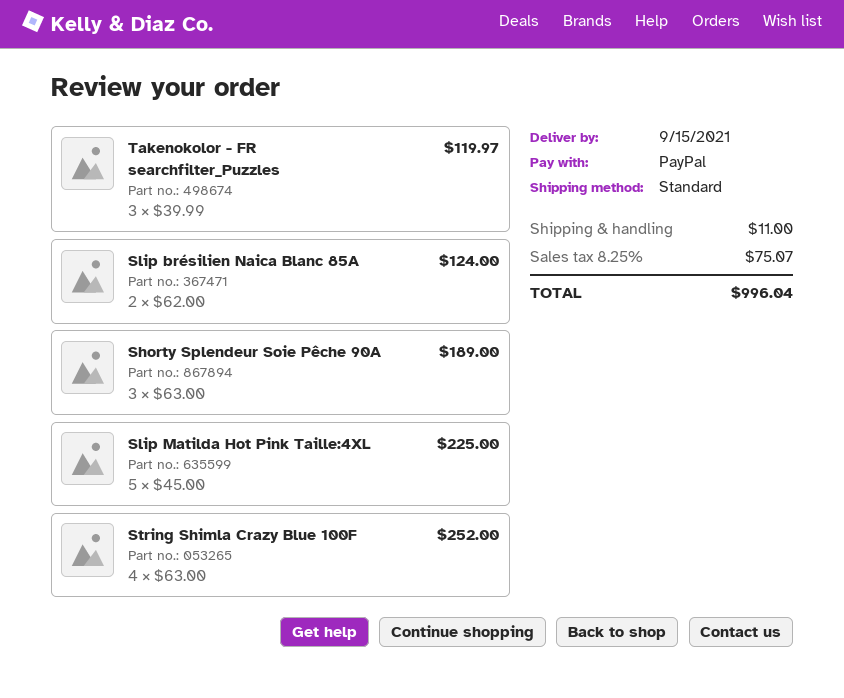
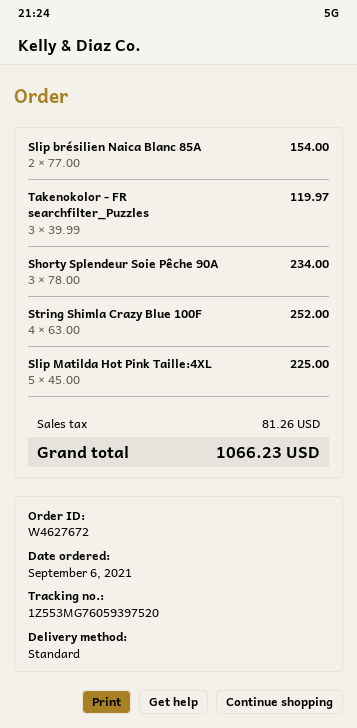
Slip brésilien Naica Blanc 85A: 2 x 62.00 = 124.00 -> 2 x 77.00 = 154.00
Shorty Splendeur Soie Pêche 90A: 3 x 63.00 = 189.00 -> 3 x 78.00 = 234.00
shipping: 11.00 -> none
tax: 75.07 -> 81.26
total: 996.04 -> 1066.23

